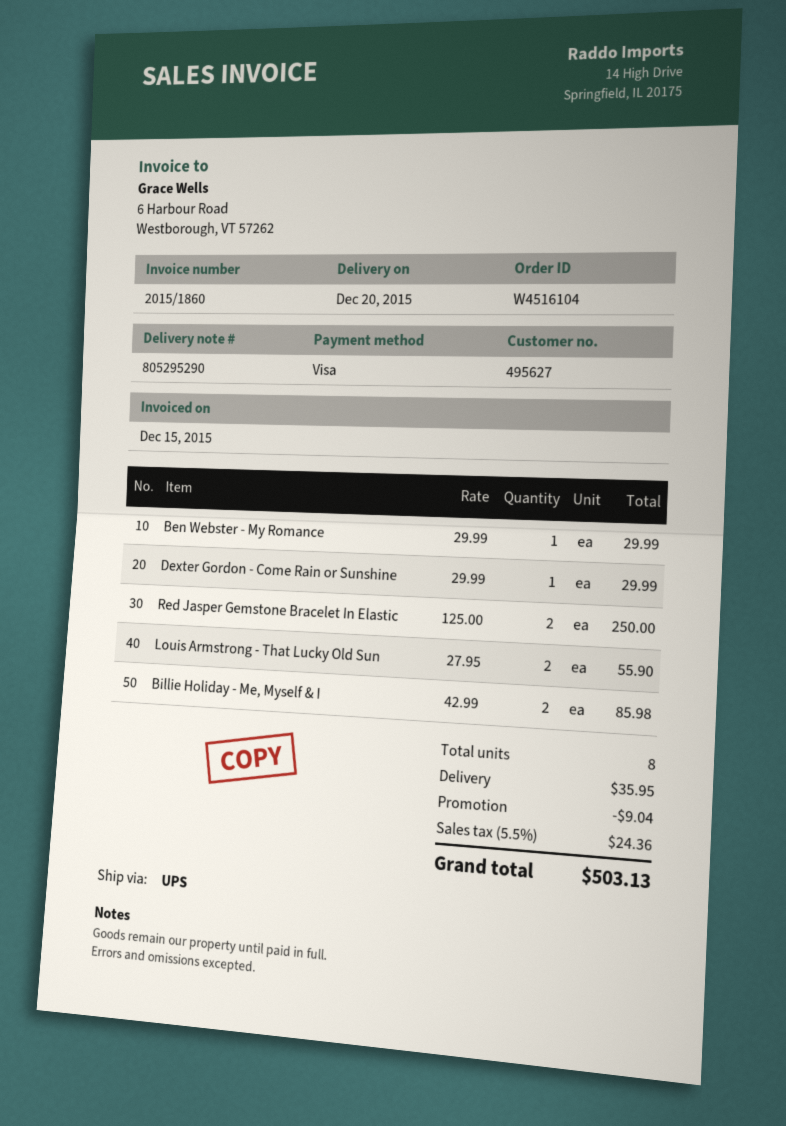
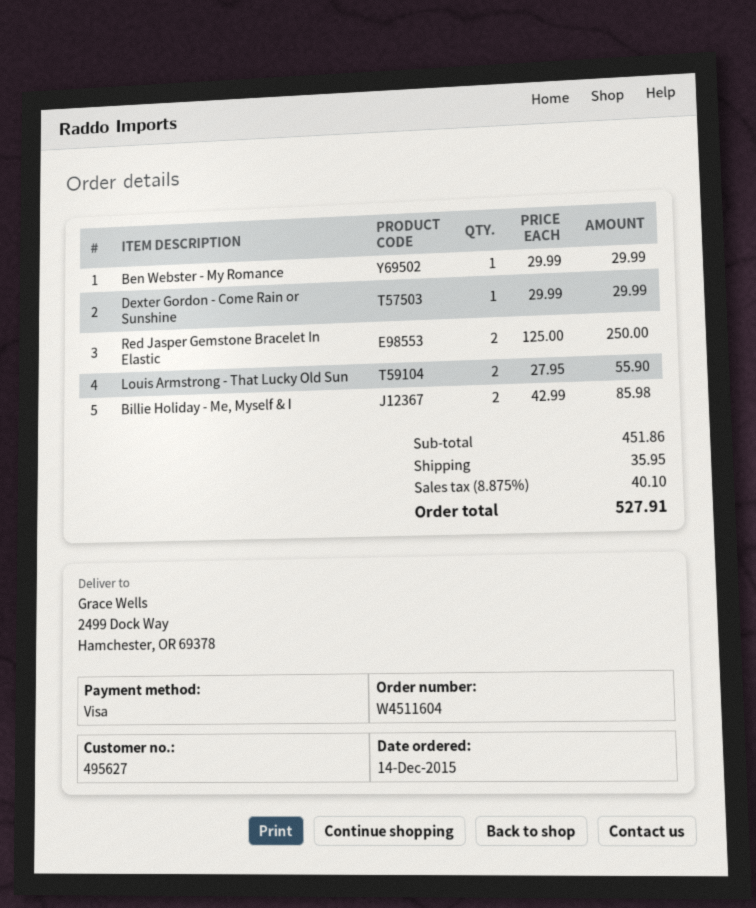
order number: W4516104 -> W4511604
discount: 9.04 -> none
tax: 5.5% = 24.36 -> 8.875% = 40.10
total: 503.13 -> 527.91

